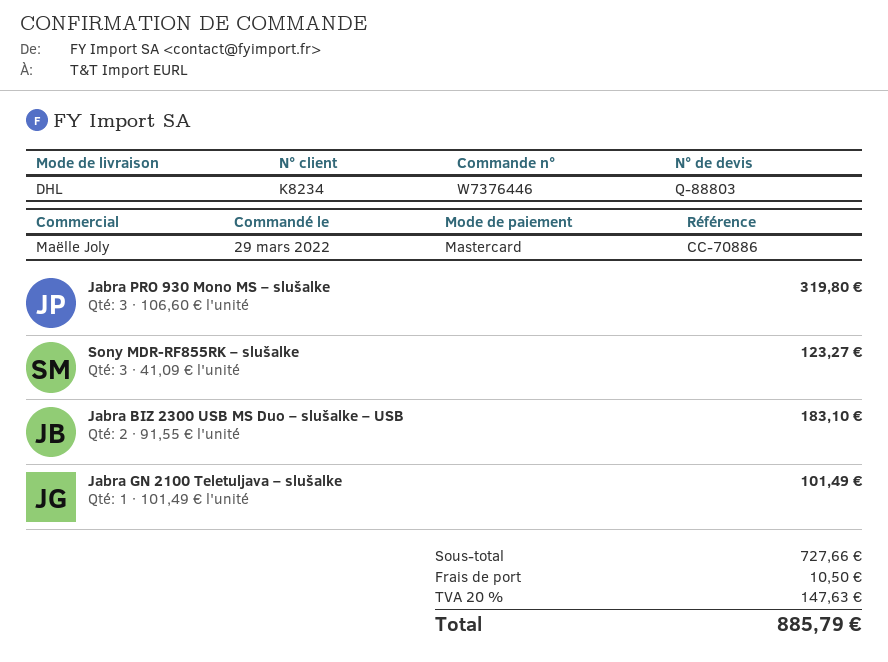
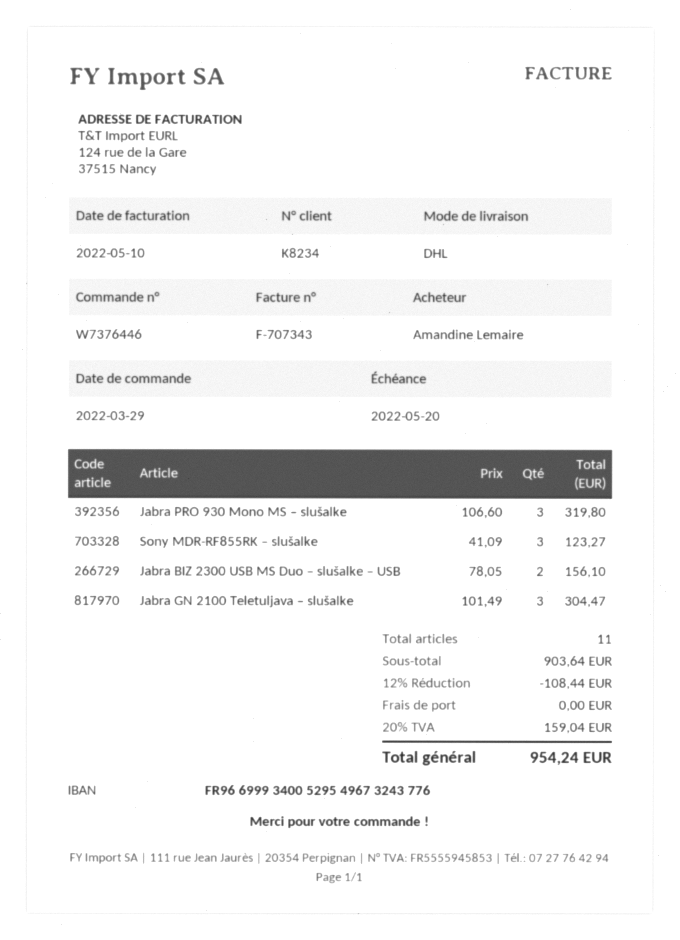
Jabra BIZ 2300 USB MS Duo – slušalke – USB: 2 x 91.55 = 183.10 -> 2 x 78.05 = 156.10
Jabra GN 2100 Teletuljava – slušalke: 1 x 101.49 = 101.49 -> 3 x 101.49 = 304.47
subtotal: 727.66 -> 903.64
discount: none -> 12% = 108.44
shipping: 10.50 -> 0.00
tax: 20% = 147.63 -> 20% = 159.04
total: 885.79 -> 954.24

